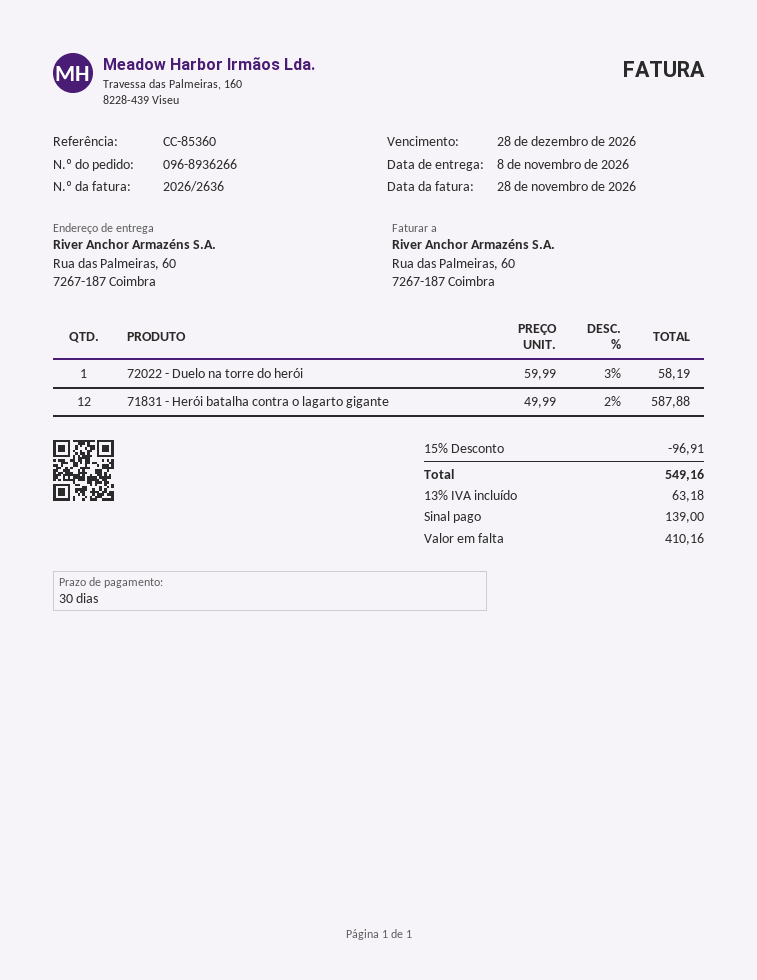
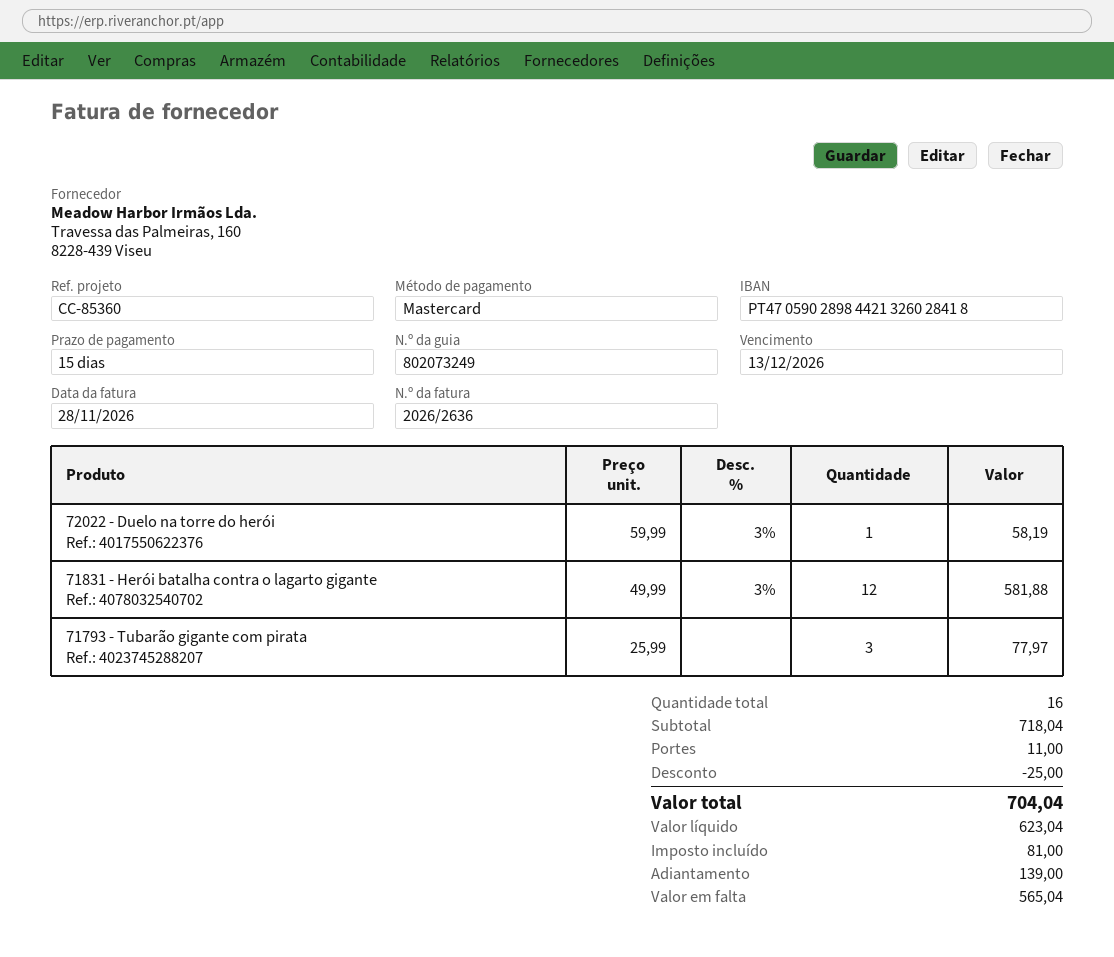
payment terms: 30 days -> 15 days
due date: 2026-12-28 -> 2026-12-13
71831 - Herói batalha contra o lagarto gigante: 12 x 49.99 - 2% = 587.88 -> 12 x 49.99 - 3% = 581.88
71793 - Tubarão gigante com pirata: none -> 3 x 25.99 = 77.97
discount: 96.91 -> 25.00
shipping: none -> 11.00
tax: 63.18 -> 81.00
total: 549.16 -> 704.04
balance: 410.16 -> 565.04

